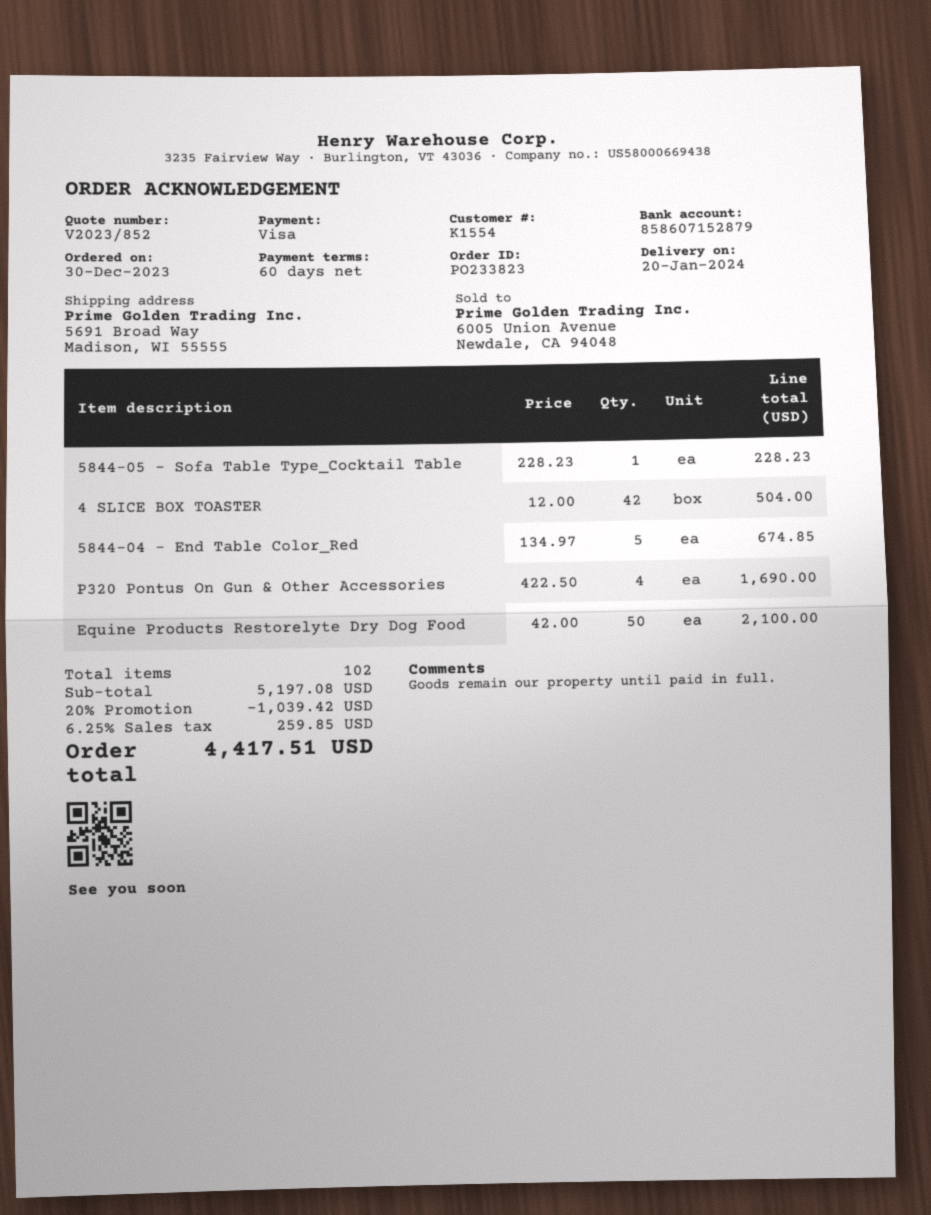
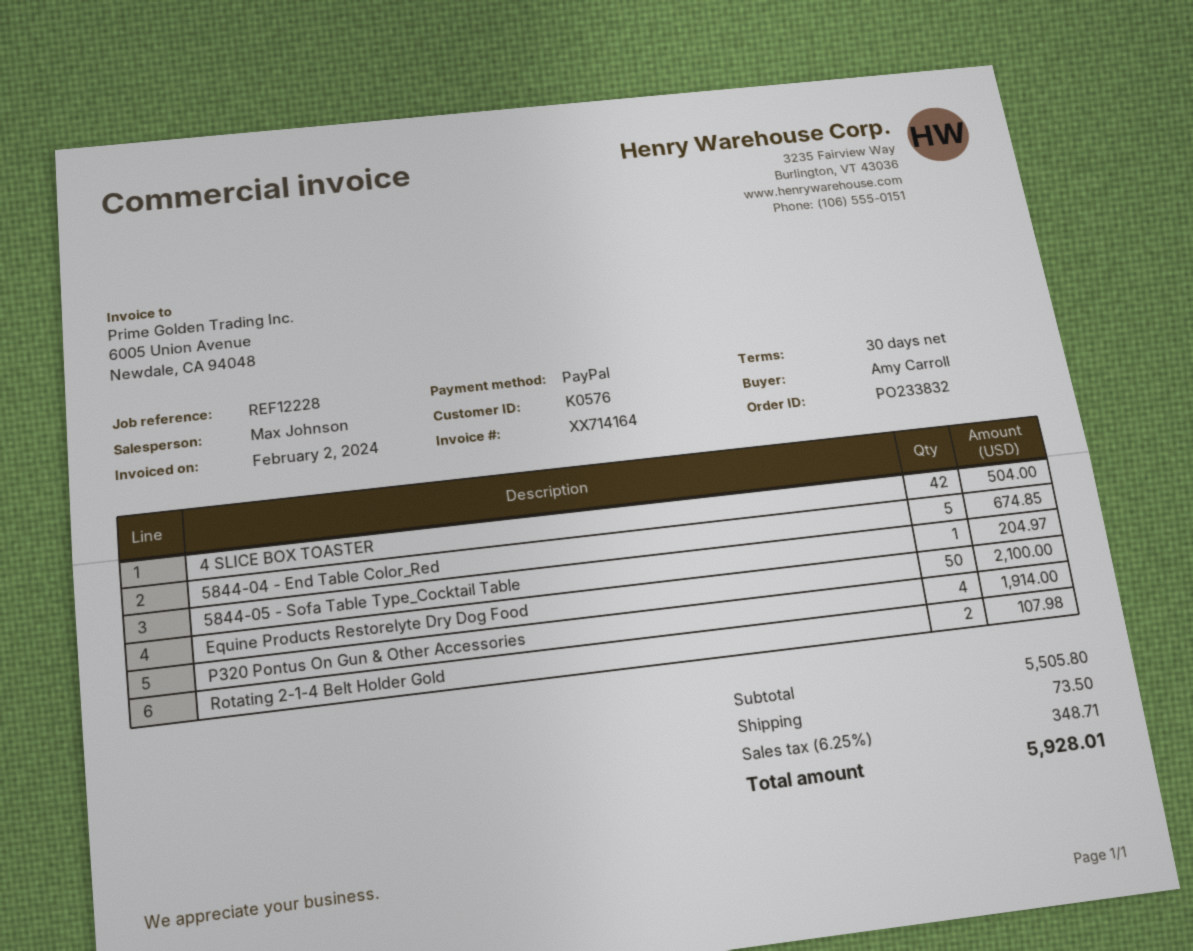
order number: PO233823 -> PO233832
payment terms: 60 days -> 30 days
customer number: K1554 -> K0576
payment method: Visa -> PayPal
5844-05 - Sofa Table Type_Cocktail Table: 1 for 228.23 -> 1 for 204.97
P320 Pontus On Gun & Other Accessories: 4 for 1690.00 -> 4 for 1914.00
Rotating 2-1-4 Belt Holder Gold: none -> 2 for 107.98
subtotal: 5197.08 -> 5505.80
discount: 20% = 1039.42 -> none
shipping: none -> 73.50
tax: 6.25% = 259.85 -> 6.25% = 348.71
total: 4417.51 -> 5928.01

